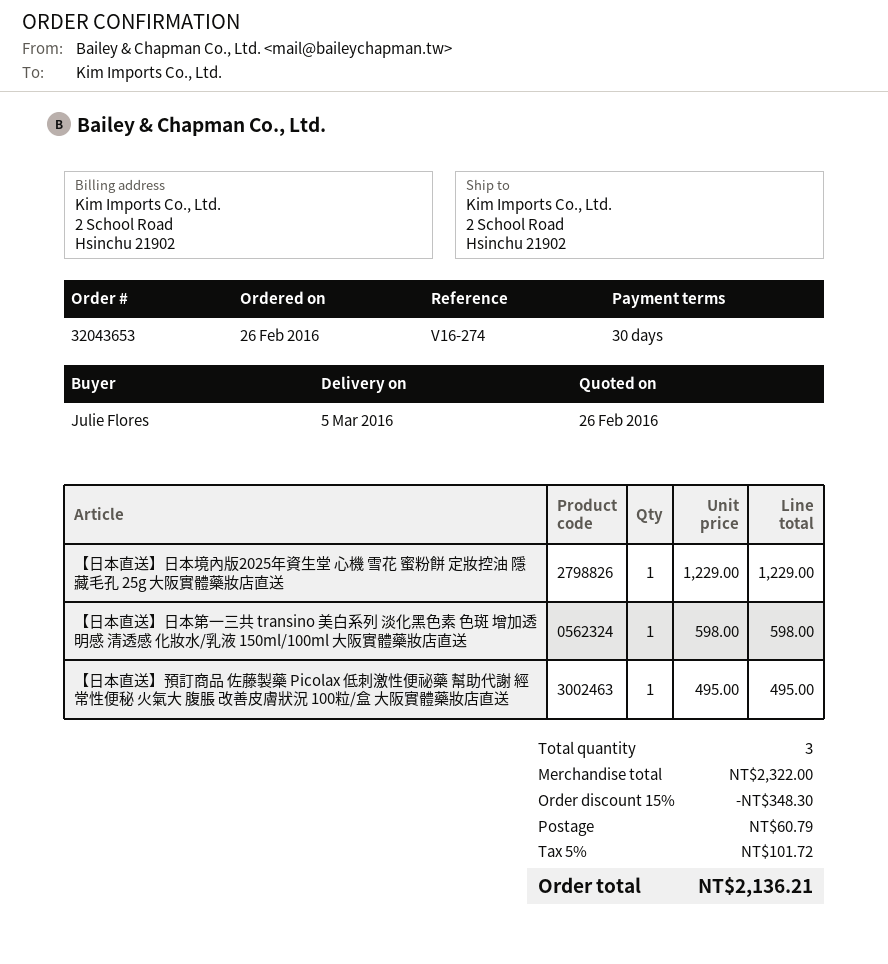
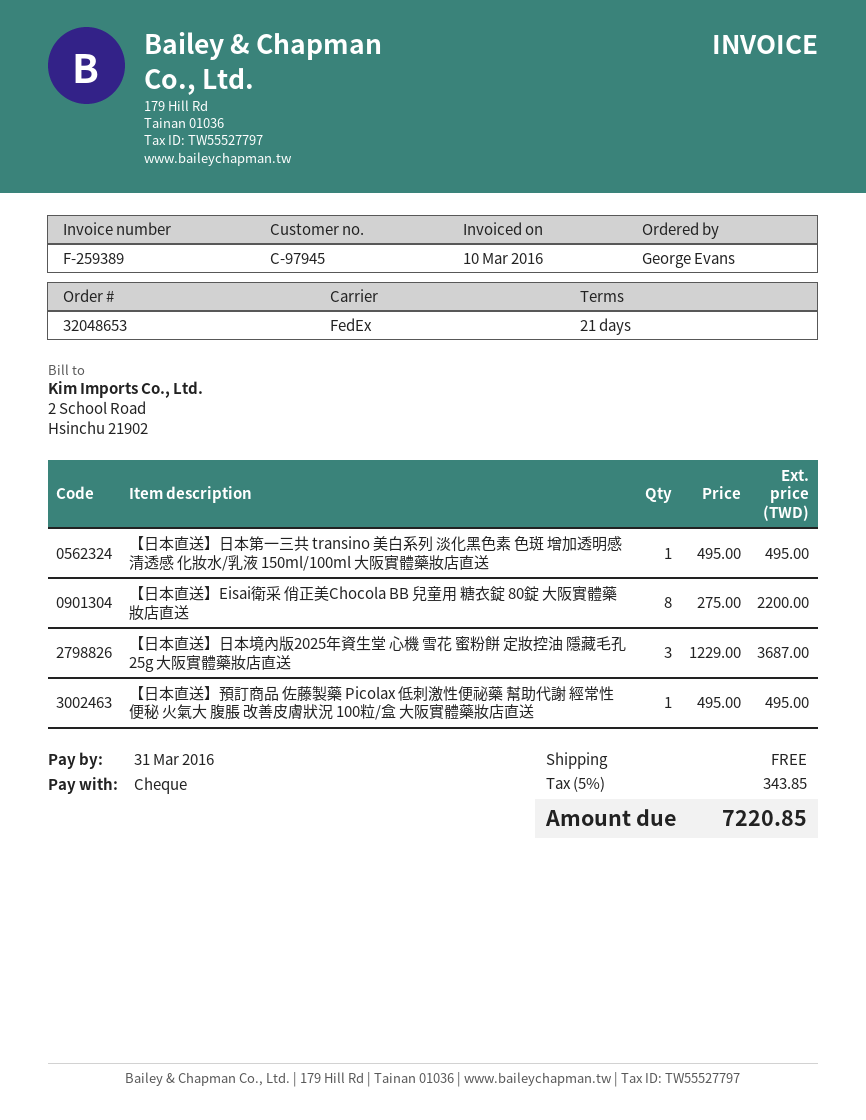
order number: 32043653 -> 32048653
payment terms: 30 days -> 21 days
ordered by: Julie Flores -> George Evans
【日本直送】日本境內版2025年資生堂 心機 雪花 蜜粉餅 定妝控油 隱藏毛孔 25g 大阪實體藥妝店直送: 1 x 1229.00 = 1229.00 -> 3 x 1229.00 = 3687.00
【日本直送】日本第一三共 transino 美白系列 淡化黑色素 色斑 增加透明感 清透感 化妝水/乳液 150ml/100ml 大阪實體藥妝店直送: 1 x 598.00 = 598.00 -> 1 x 495.00 = 495.00
【日本直送】Eisai衛采 俏正美Chocola BB 兒童用 糖衣錠 80錠 大阪實體藥妝店直送: none -> 8 x 275.00 = 2200.00
discount: 15% = 348.30 -> none
shipping: 60.79 -> 0.00
tax: 5% = 101.72 -> 5% = 343.85
total: 2136.21 -> 7220.85

